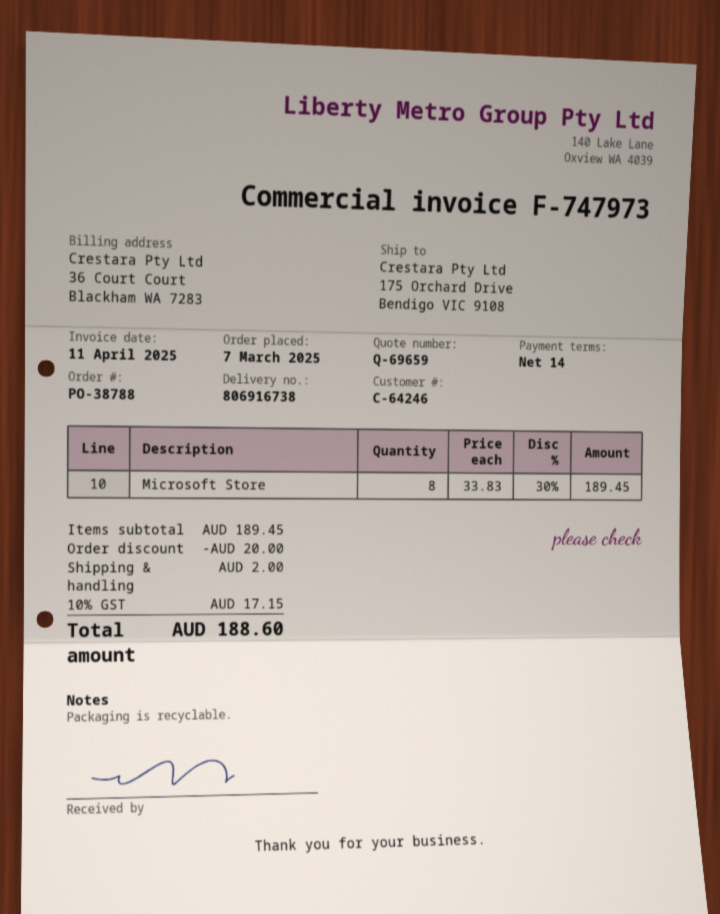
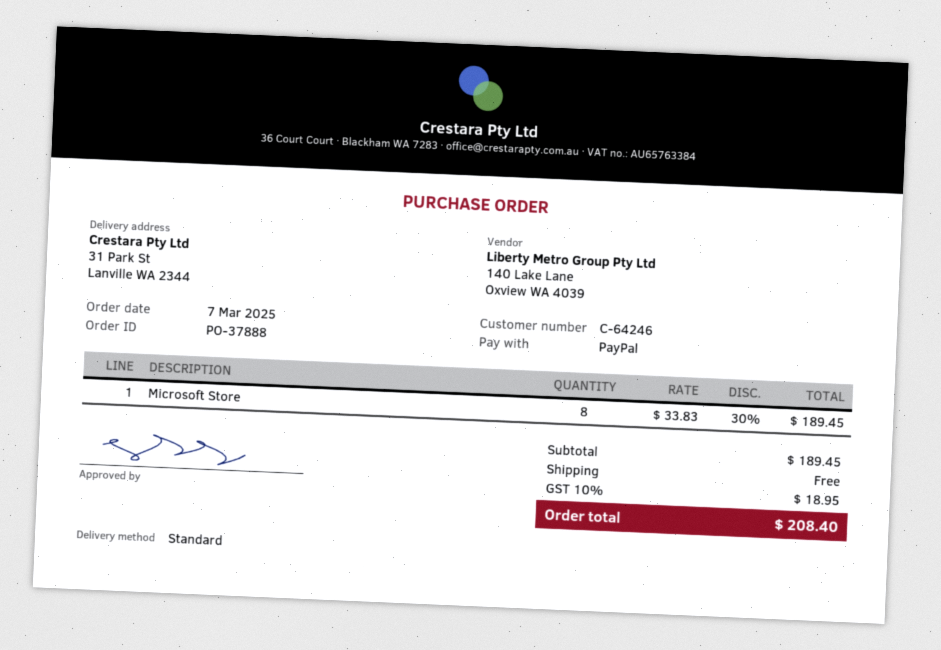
order number: PO-38788 -> PO-37888
ship to: 175 Orchard Drive, Bendigo VIC 9108 -> 31 Park St, Lanville WA 2344
discount: 20.00 -> none
shipping: 2.00 -> 0.00
tax: 10% = 17.15 -> 10% = 18.95
total: 188.60 -> 208.40

